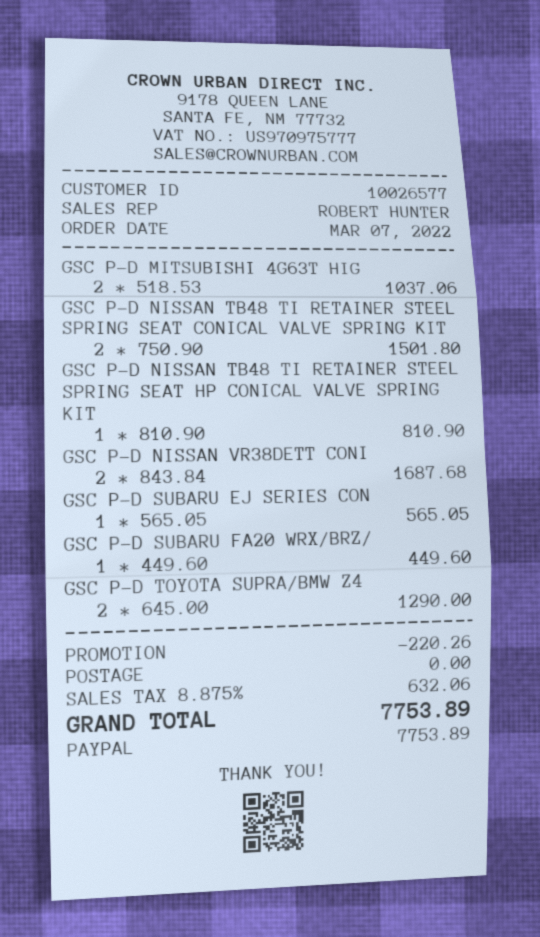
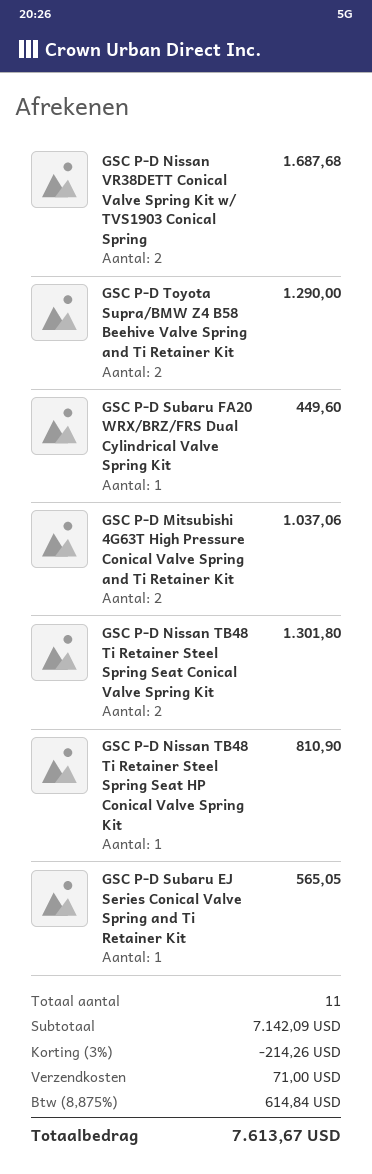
GSC P-D NISSAN TB48 TI RETAINER STEEL SPRING SEAT CONICAL VALVE SPRING KIT: 2 for 1501.80 -> 2 for 1301.80
discount: 220.26 -> 214.26
shipping: 0.00 -> 71.00
tax: 8.875% = 632.06 -> 8.875% = 614.84
total: 7753.89 -> 7613.67

